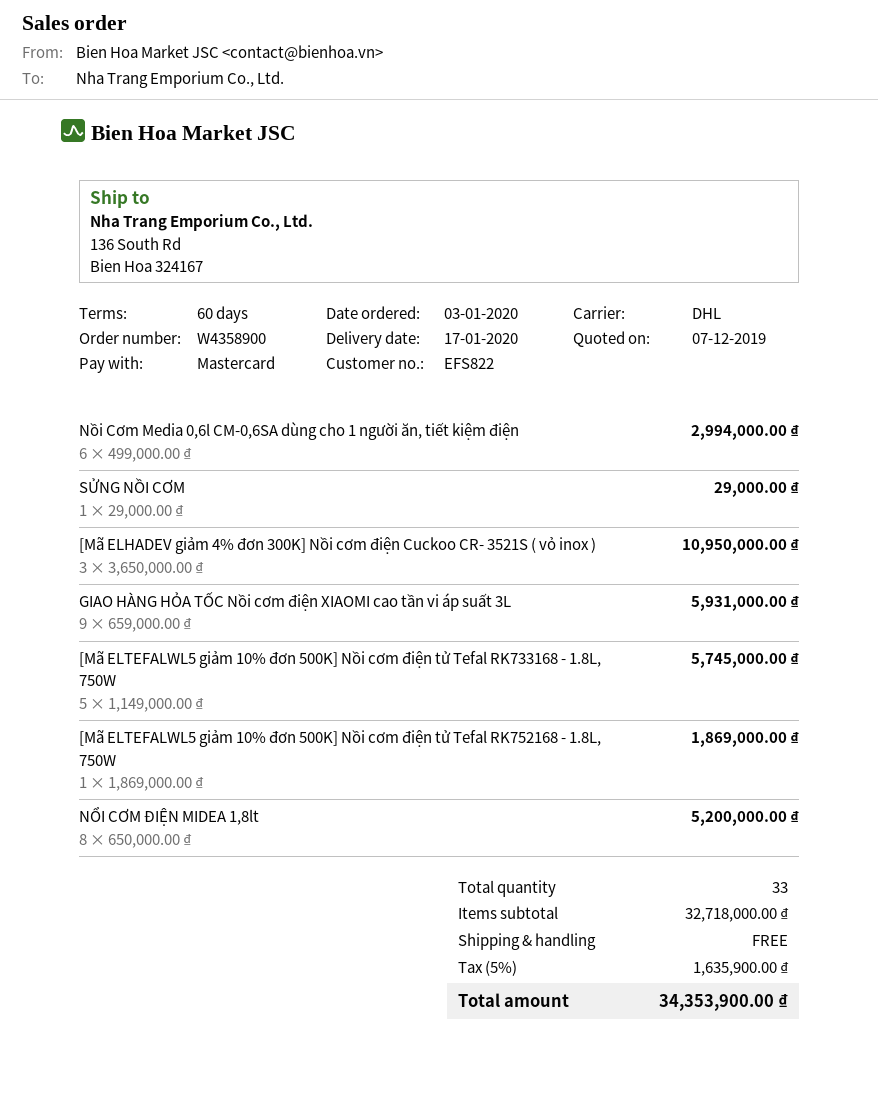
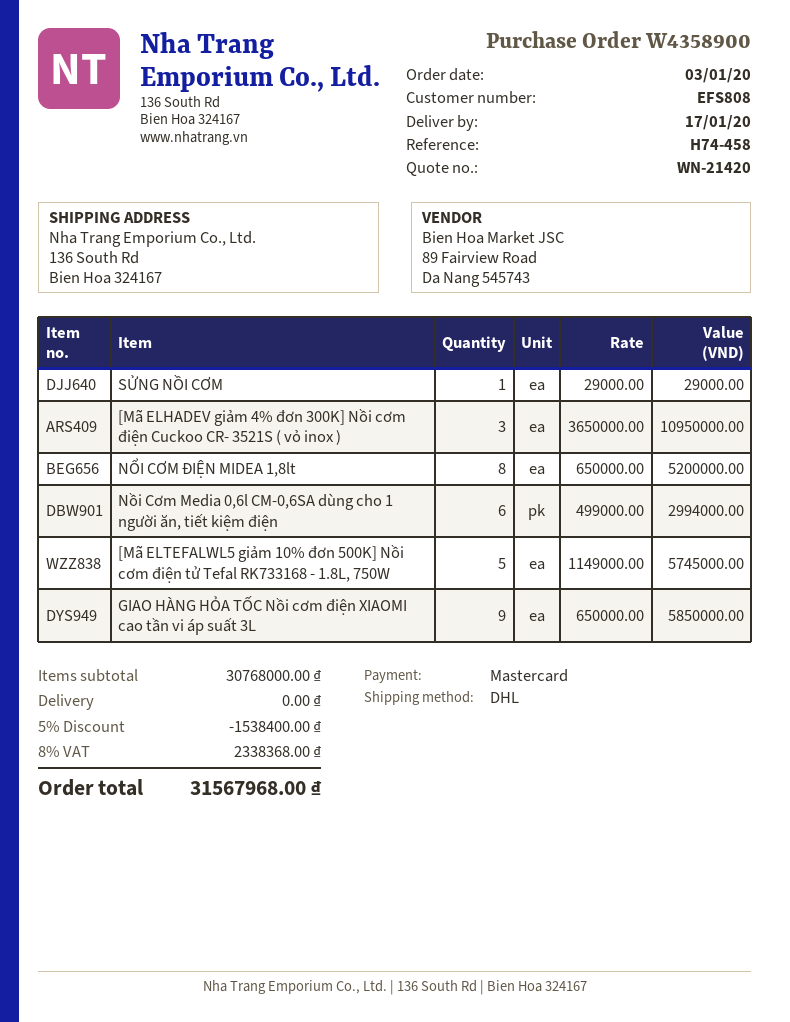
customer number: EFS822 -> EFS808
GIAO HÀNG HỎA TỐC Nồi cơm điện XIAOMI cao tần vi áp suất 3L: 9 x 659000.00 = 5931000.00 -> 9 x 650000.00 = 5850000.00
[Mã ELTEFALWL5 giảm 10% đơn 500K] Nồi cơm điện tử Tefal RK752168 - 1.8L, 750W: 1 x 1869000.00 = 1869000.00 -> none
subtotal: 32718000.00 -> 30768000.00
discount: none -> 5% = 1538400.00
tax: 5% = 1635900.00 -> 8% = 2338368.00
total: 34353900.00 -> 31567968.00

